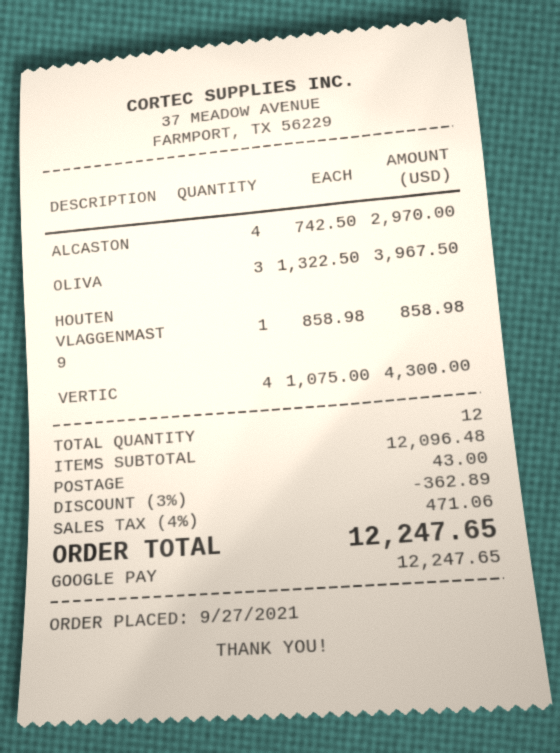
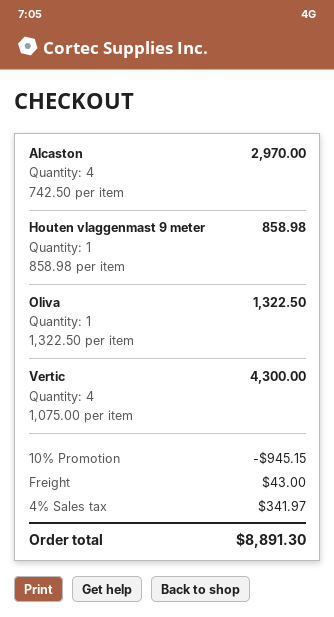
OLIVA: 3 x 1322.50 = 3967.50 -> 1 x 1322.50 = 1322.50
discount: 3% = 362.89 -> 10% = 945.15
tax: 4% = 471.06 -> 4% = 341.97
total: 12247.65 -> 8891.30

